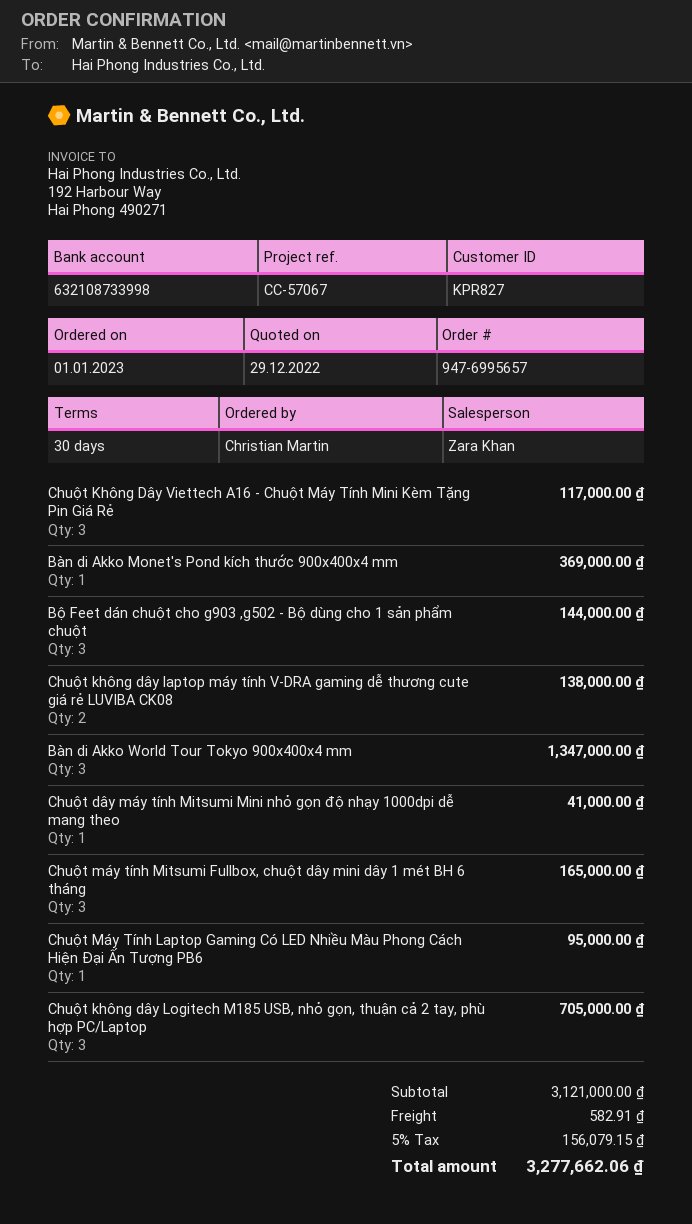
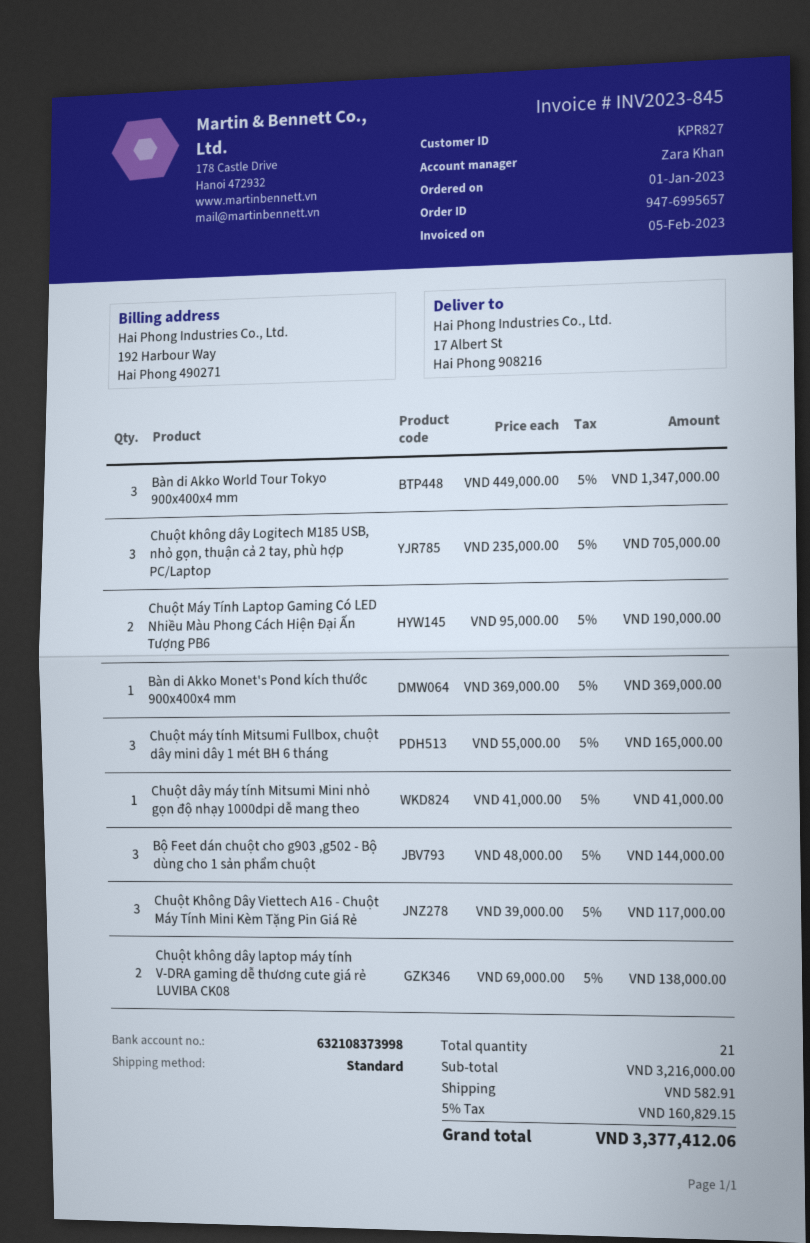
bank account: 632108733998 -> 632108373998
Chuột Máy Tính Laptop Gaming Có LED Nhiều Màu Phong Cách Hiện Đại Ấn Tượng PB6: 1 for 95000.00 -> 2 for 190000.00
subtotal: 3121000.00 -> 3216000.00
tax: 5% = 156079.15 -> 5% = 160829.15
total: 3277662.06 -> 3377412.06

